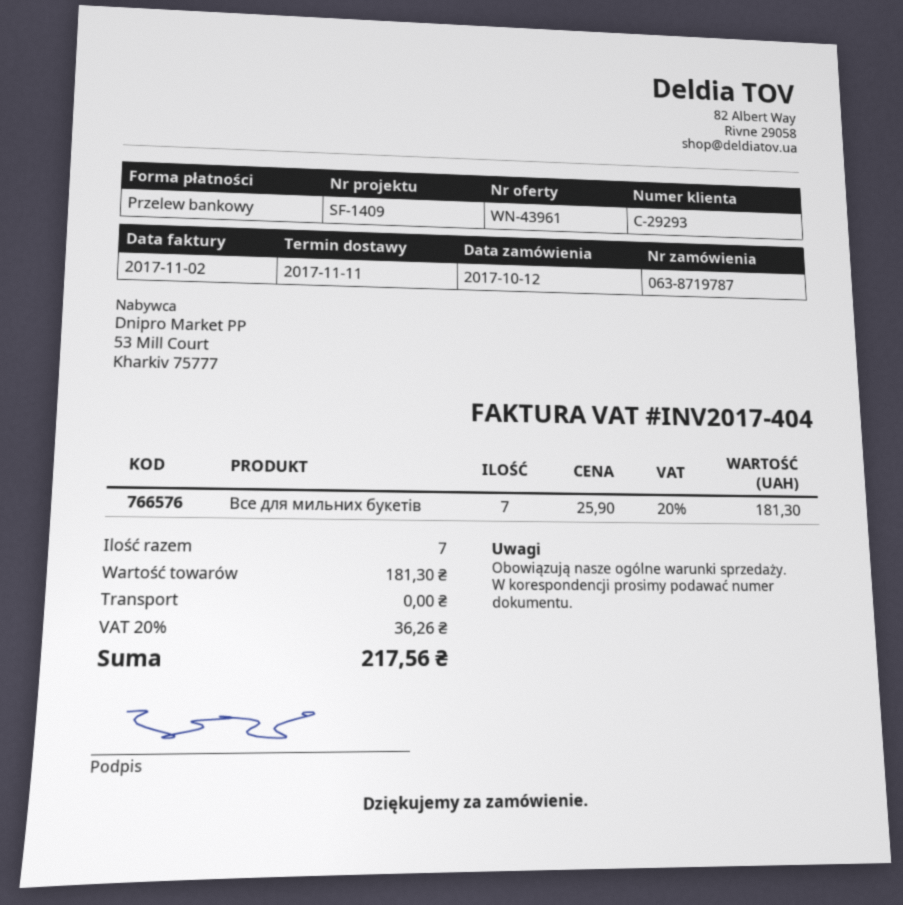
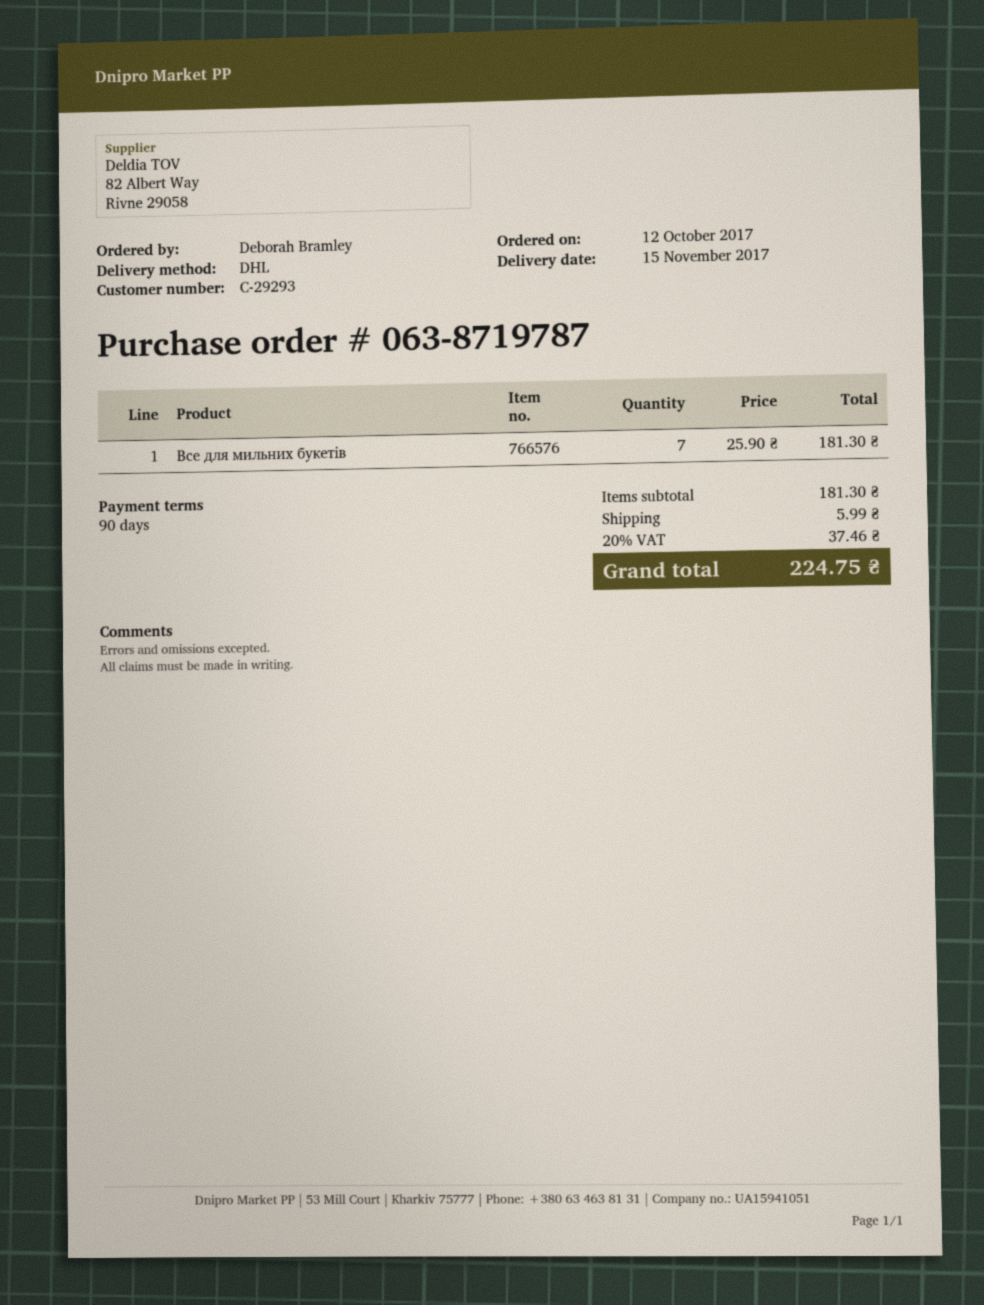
delivery date: 2017-11-11 -> 2017-11-15
shipping: 0.00 -> 5.99
tax: 20% = 36.26 -> 20% = 37.46
total: 217.56 -> 224.75

